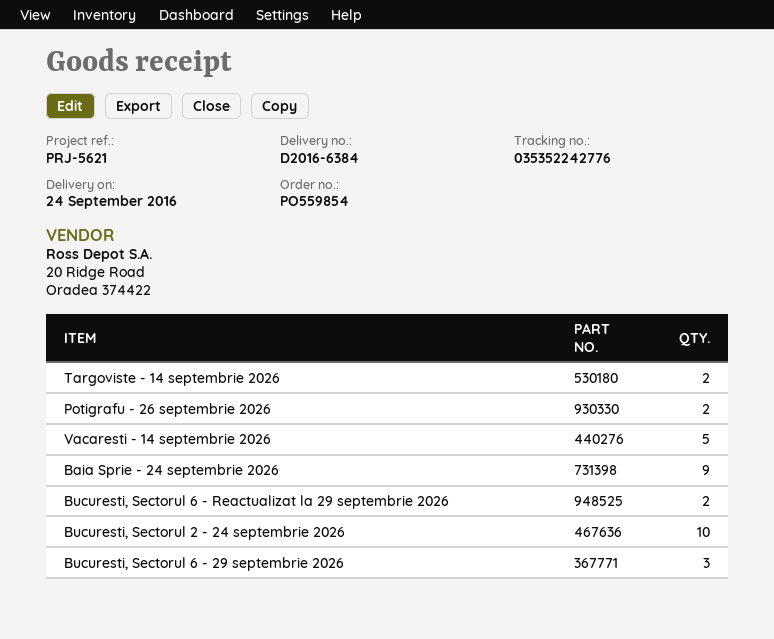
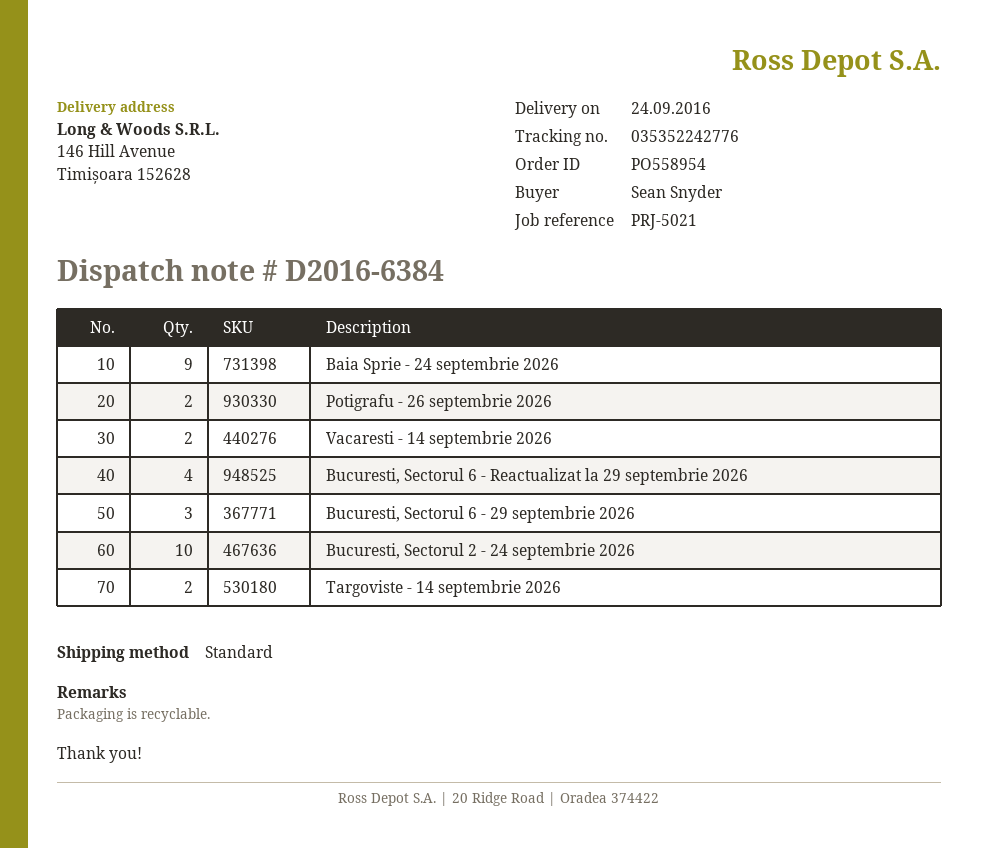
order number: PO559854 -> PO558954
reference: PRJ-5621 -> PRJ-5021
Vacaresti - 14 septembrie 2026: 5 -> 2
Bucuresti, Sectorul 6 - Reactualizat la 29 septembrie 2026: 2 -> 4

